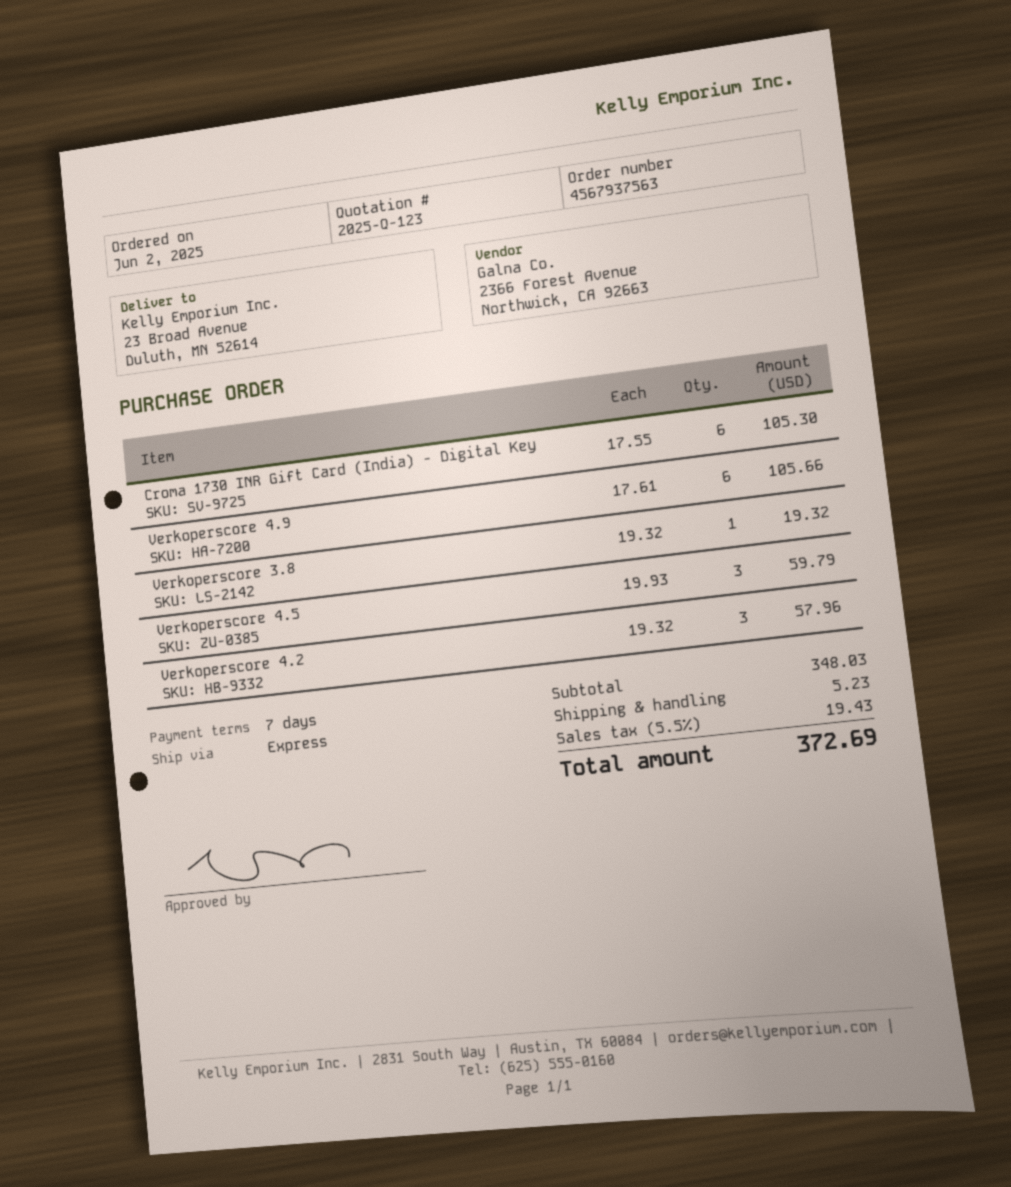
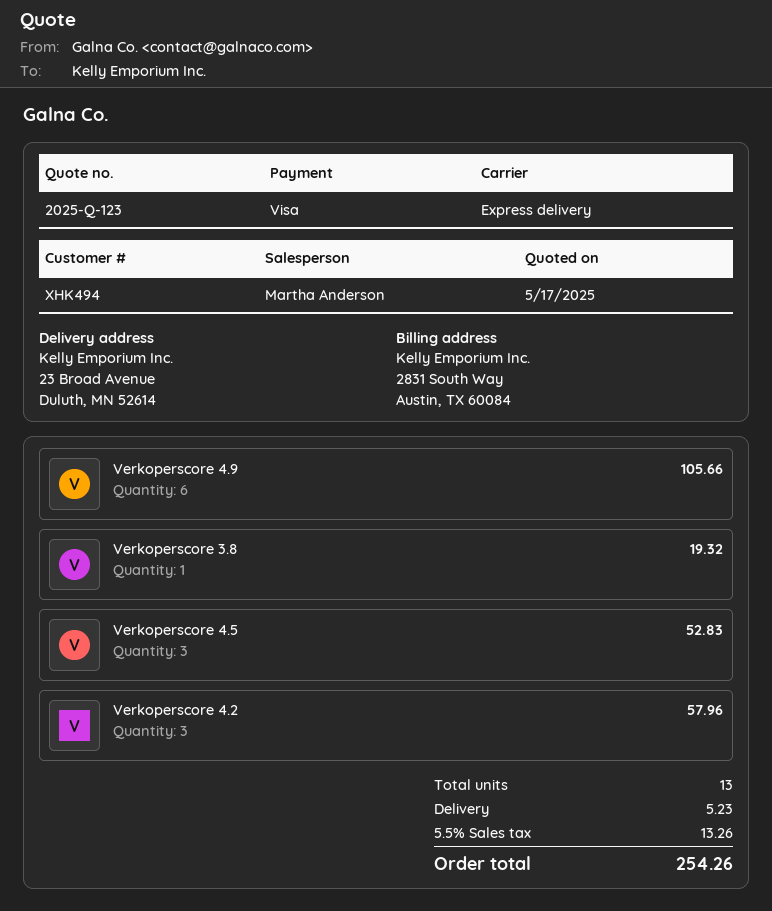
Croma 1730 INR Gift Card (India) - Digital Key: 6 for 105.30 -> none
Verkoperscore 4.5: 3 for 59.79 -> 3 for 52.83
tax: 5.5% = 19.43 -> 5.5% = 13.26
total: 372.69 -> 254.26

